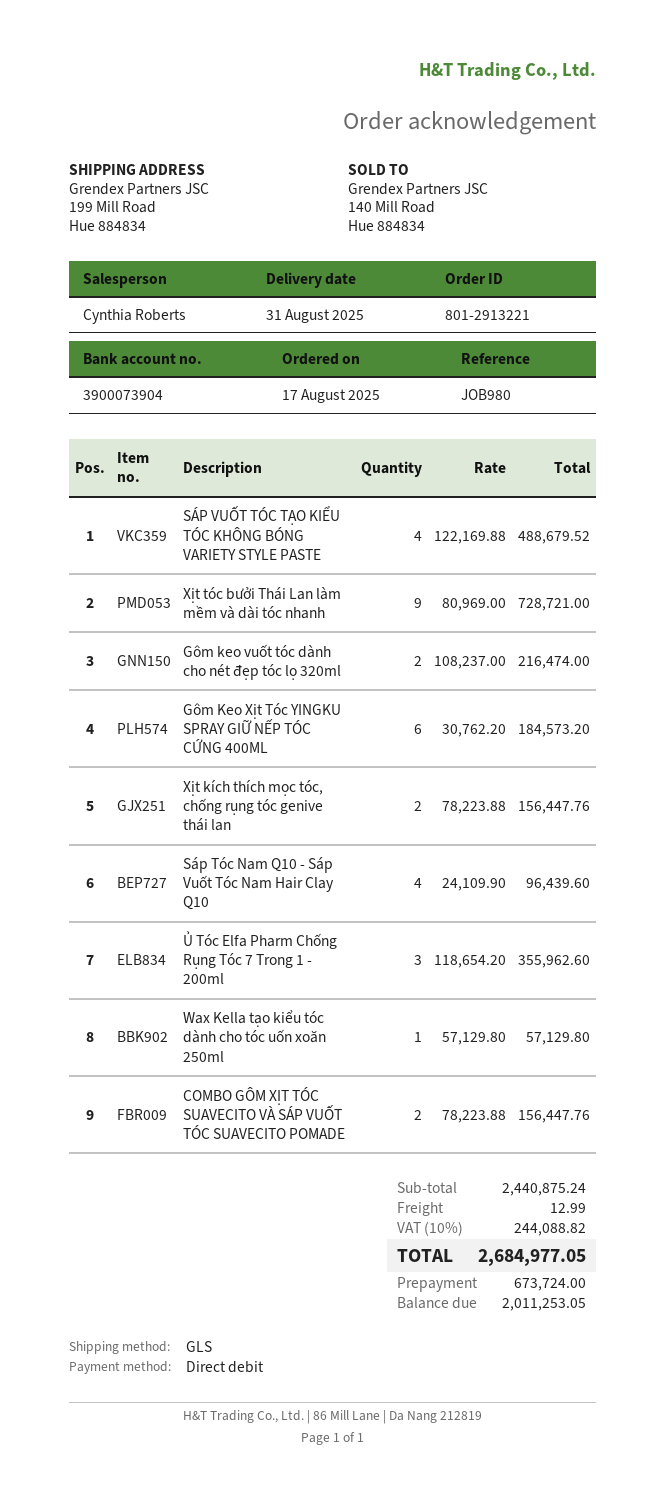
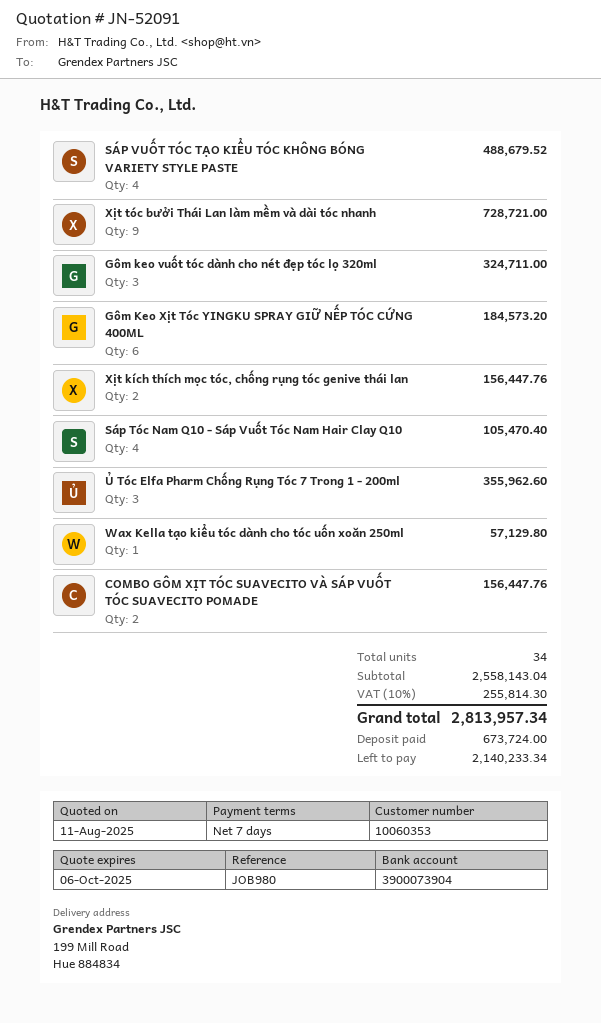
Gôm keo vuốt tóc dành cho nét đẹp tóc lọ 320ml: 2 for 216474.00 -> 3 for 324711.00
Sáp Tóc Nam Q10 - Sáp Vuốt Tóc Nam Hair Clay Q10: 4 for 96439.60 -> 4 for 105470.40
subtotal: 2440875.24 -> 2558143.04
shipping: 12.99 -> none
tax: 10% = 244088.82 -> 10% = 255814.30
total: 2684977.05 -> 2813957.34
balance: 2011253.05 -> 2140233.34

